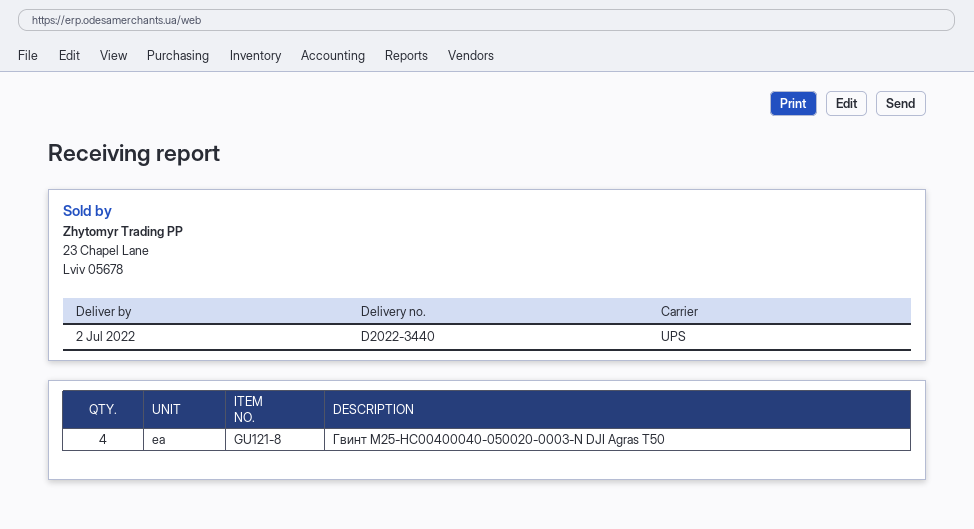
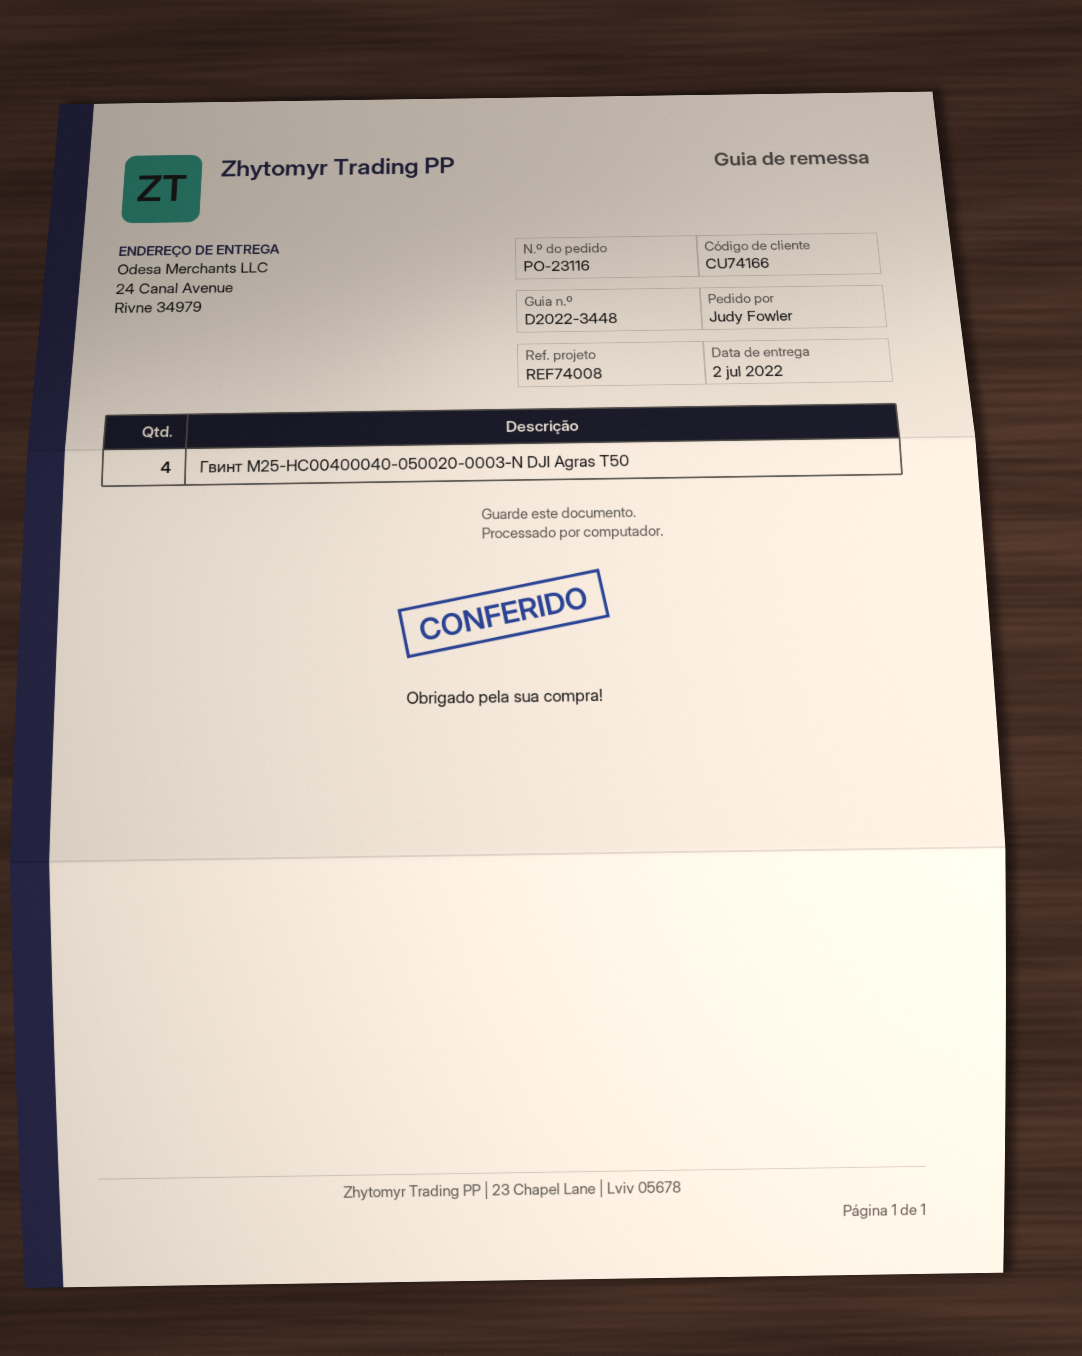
delivery note number: D2022-3440 -> D2022-3448

